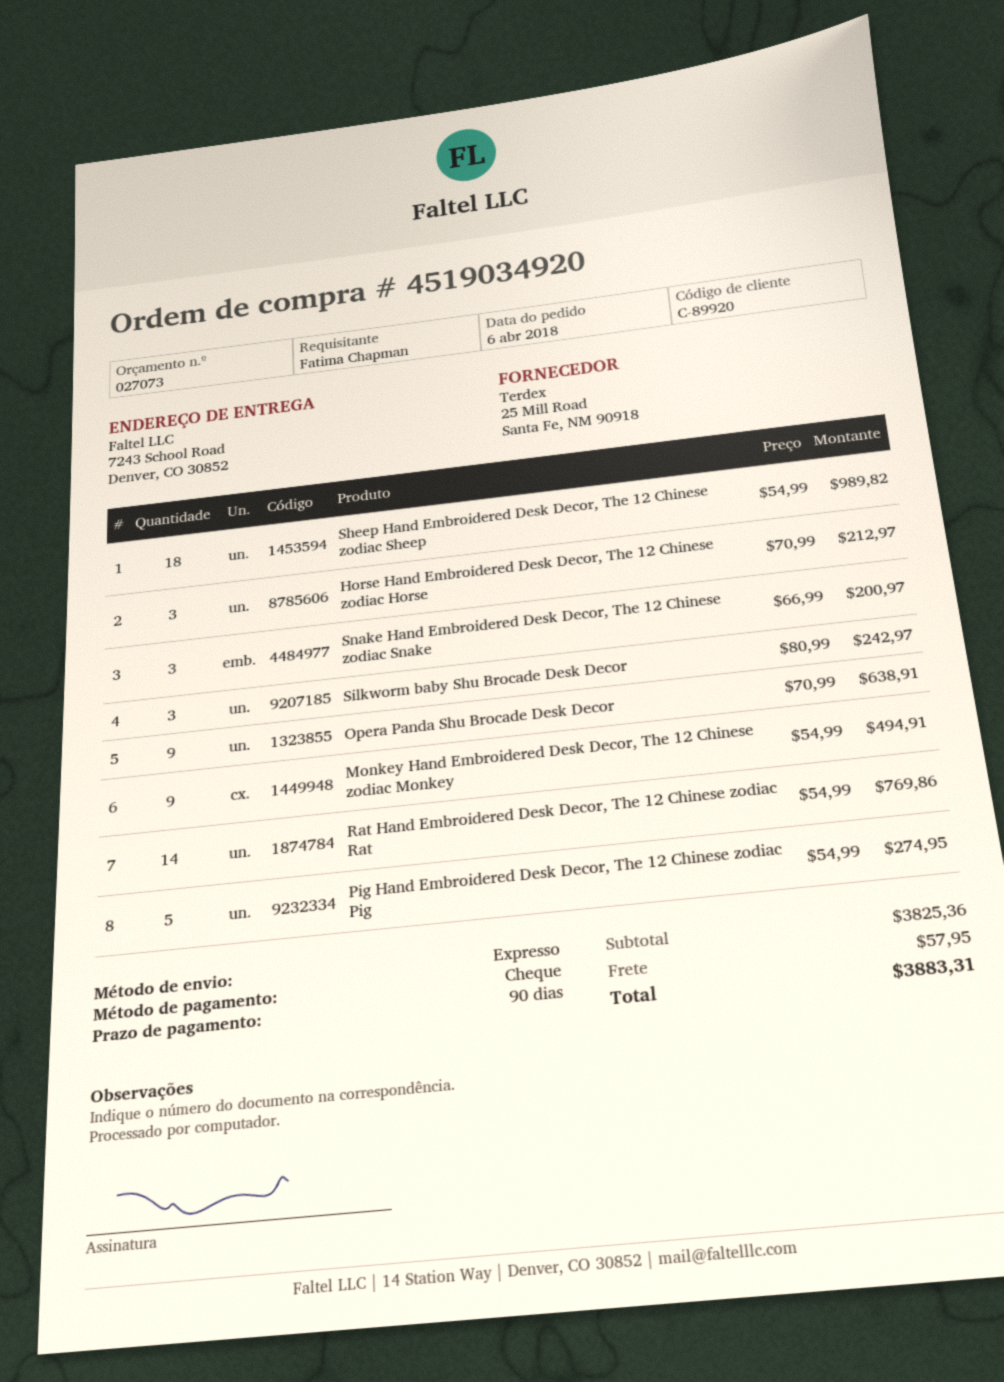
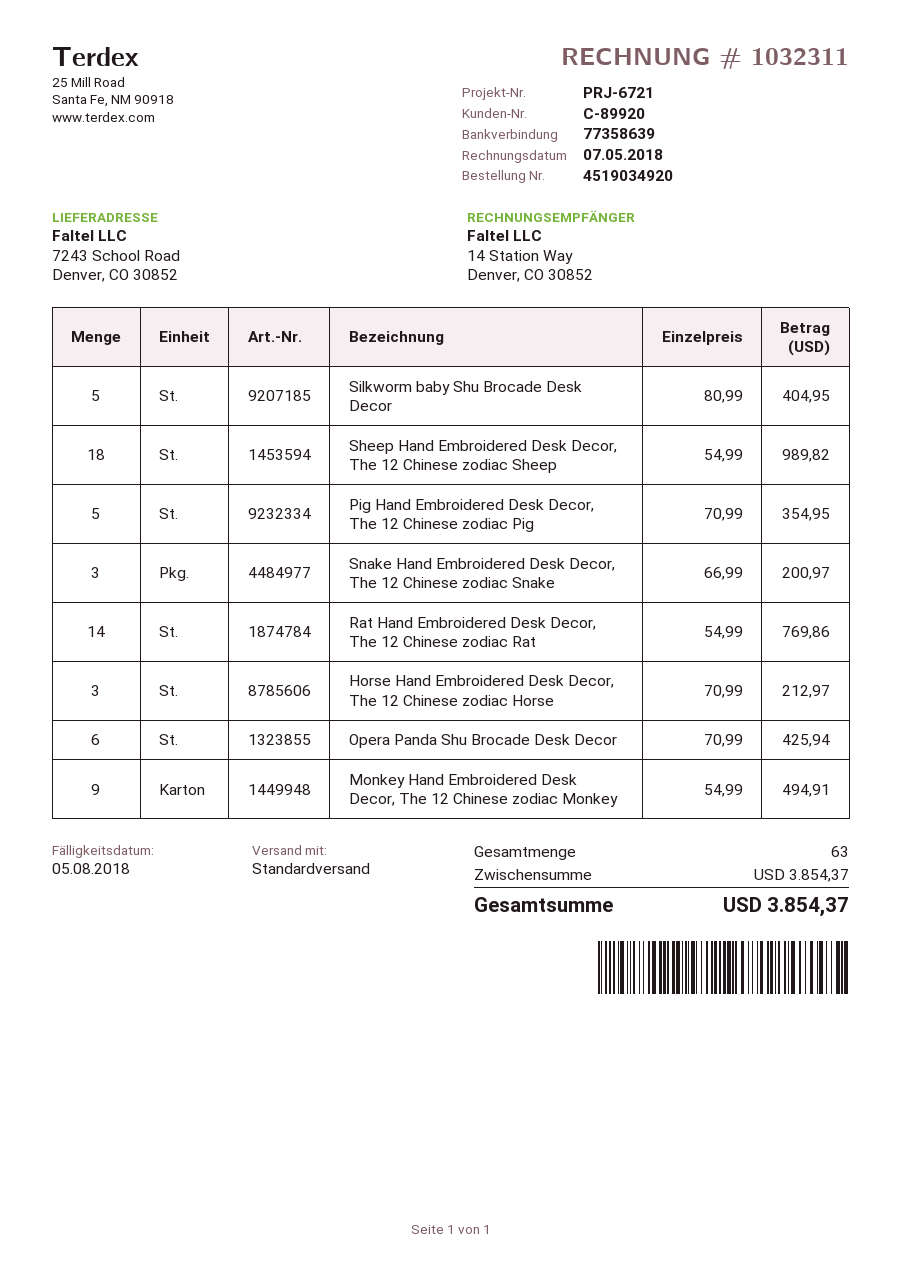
shipping method: express -> standard
Silkworm baby Shu Brocade Desk Decor: 3 x 80.99 = 242.97 -> 5 x 80.99 = 404.95
Opera Panda Shu Brocade Desk Decor: 9 x 70.99 = 638.91 -> 6 x 70.99 = 425.94
Pig Hand Embroidered Desk Decor, The 12 Chinese zodiac Pig: 5 x 54.99 = 274.95 -> 5 x 70.99 = 354.95
subtotal: 3825.36 -> 3854.37
shipping: 57.95 -> none
total: 3883.31 -> 3854.37

